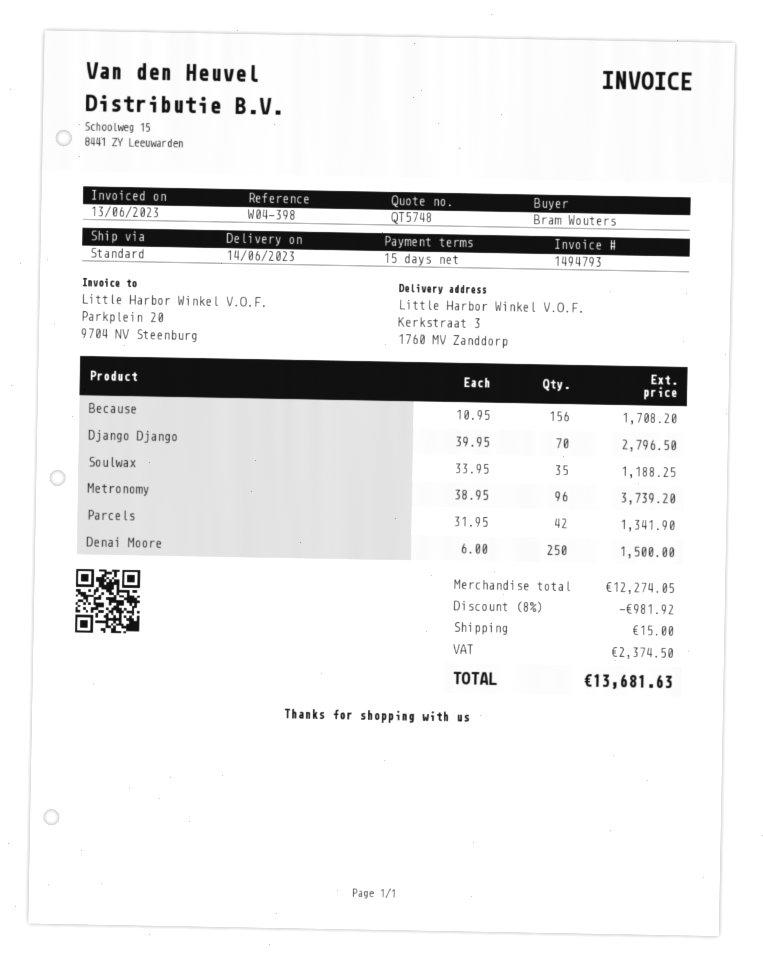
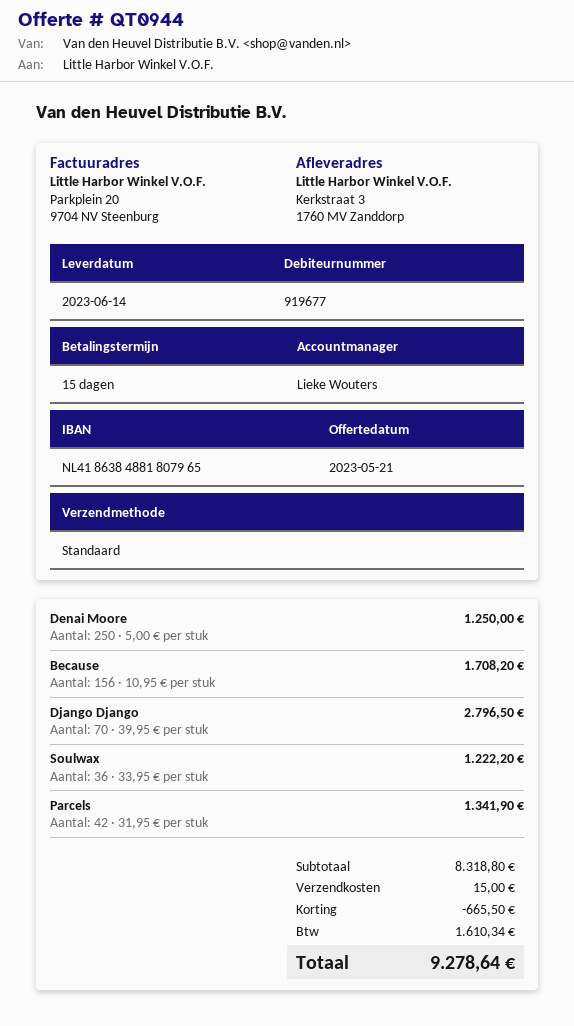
quote number: QT5748 -> QT0944
Soulwax: 35 x 33.95 = 1188.25 -> 36 x 33.95 = 1222.20
Metronomy: 96 x 38.95 = 3739.20 -> none
Denai Moore: 250 x 6.00 = 1500.00 -> 250 x 5.00 = 1250.00
subtotal: 12274.05 -> 8318.80
discount: 981.92 -> 665.50
tax: 2374.50 -> 1610.34
total: 13681.63 -> 9278.64

